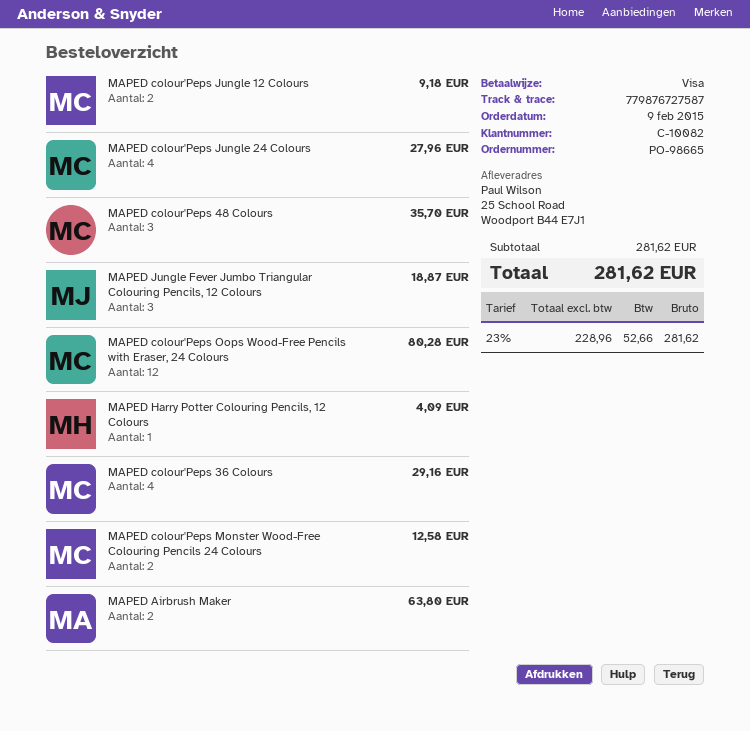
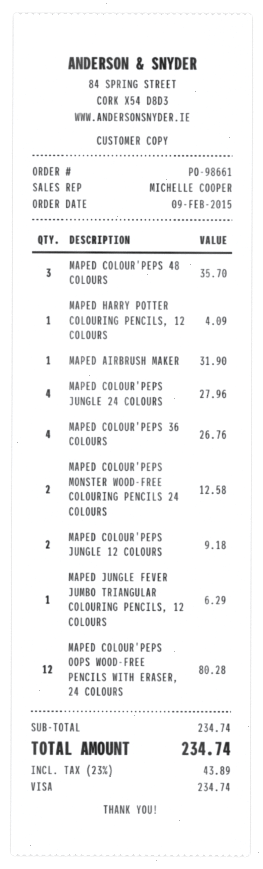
order number: PO-98665 -> PO-98661
MAPED Jungle Fever Jumbo Triangular Colouring Pencils, 12 Colours: 3 for 18.87 -> 1 for 6.29
MAPED colour'Peps 36 Colours: 4 for 29.16 -> 4 for 26.76
MAPED Airbrush Maker: 2 for 63.80 -> 1 for 31.90
subtotal: 281.62 -> 234.74
tax: 23% = 52.66 -> 23% = 43.89
total: 281.62 -> 234.74

